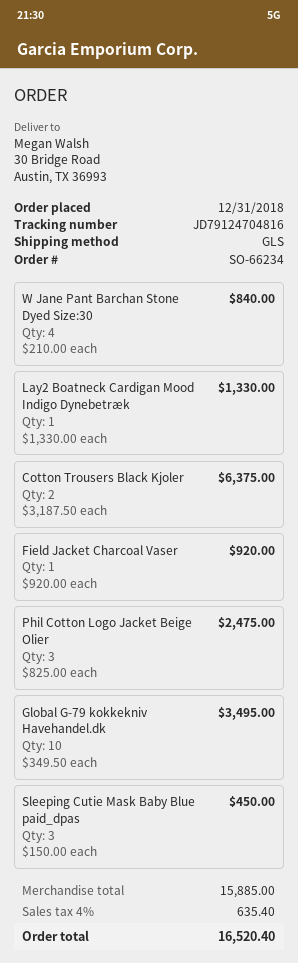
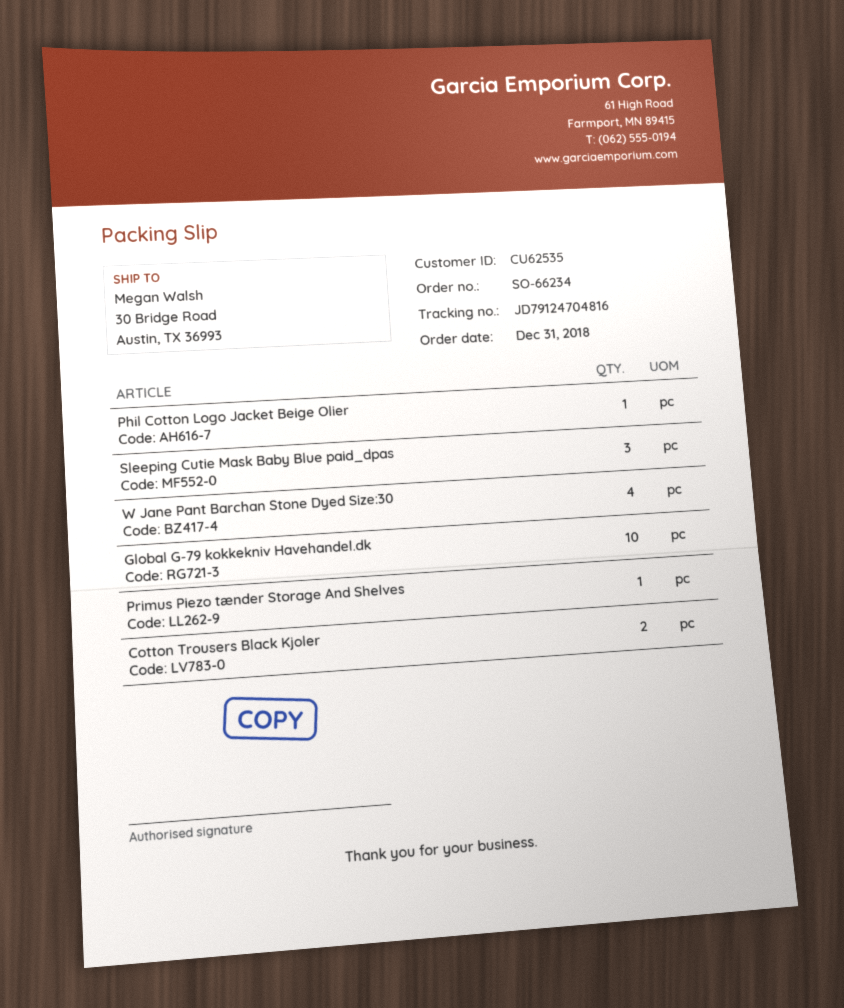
Lay2 Boatneck Cardigan Mood Indigo Dynebetræk: 1 -> none
Field Jacket Charcoal Vaser: 1 -> none
Phil Cotton Logo Jacket Beige Olier: 3 -> 1
Primus Piezo tænder Storage And Shelves: none -> 1

